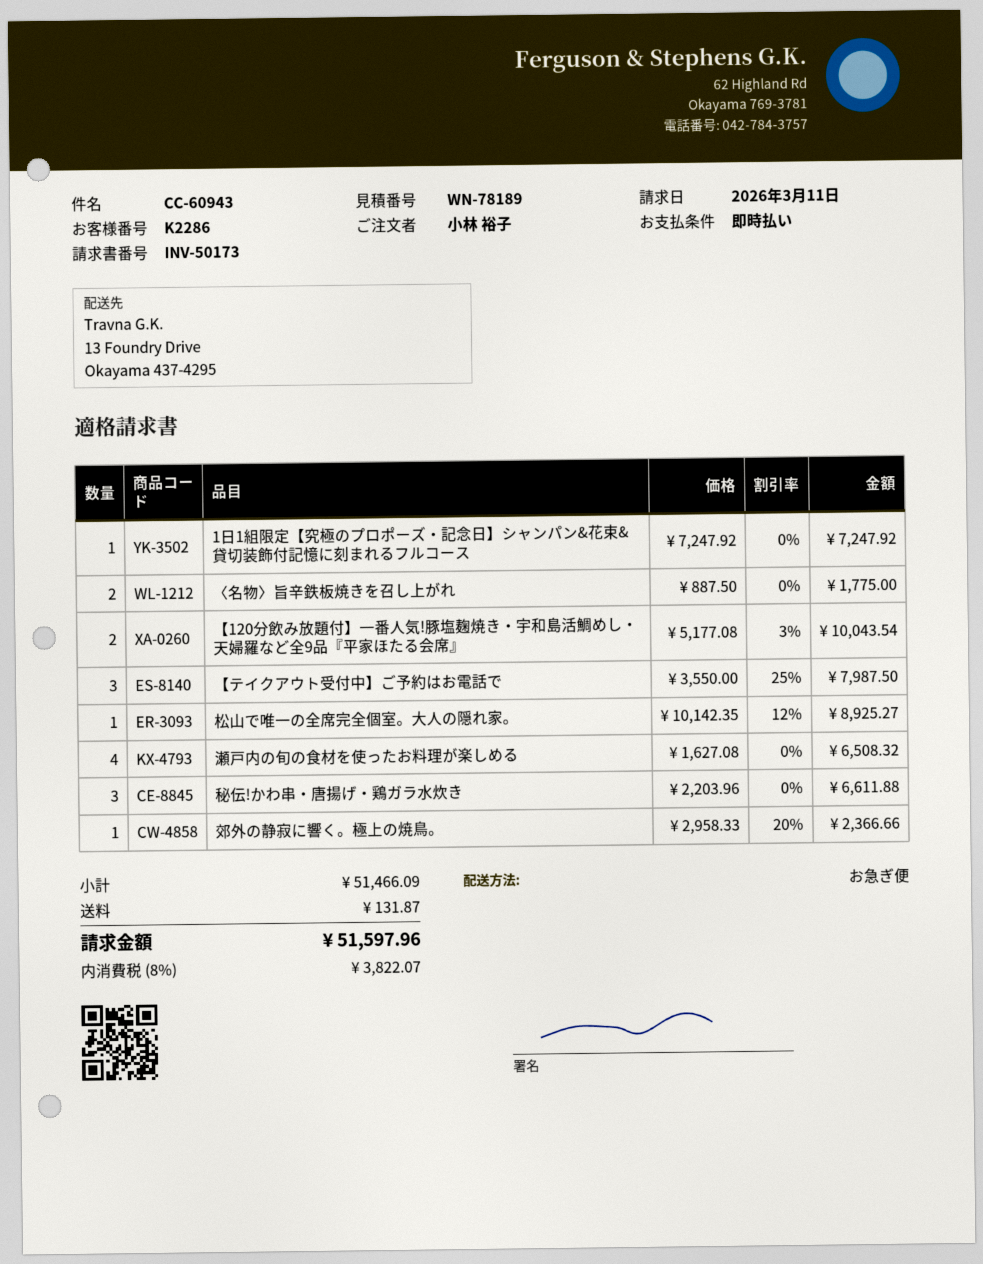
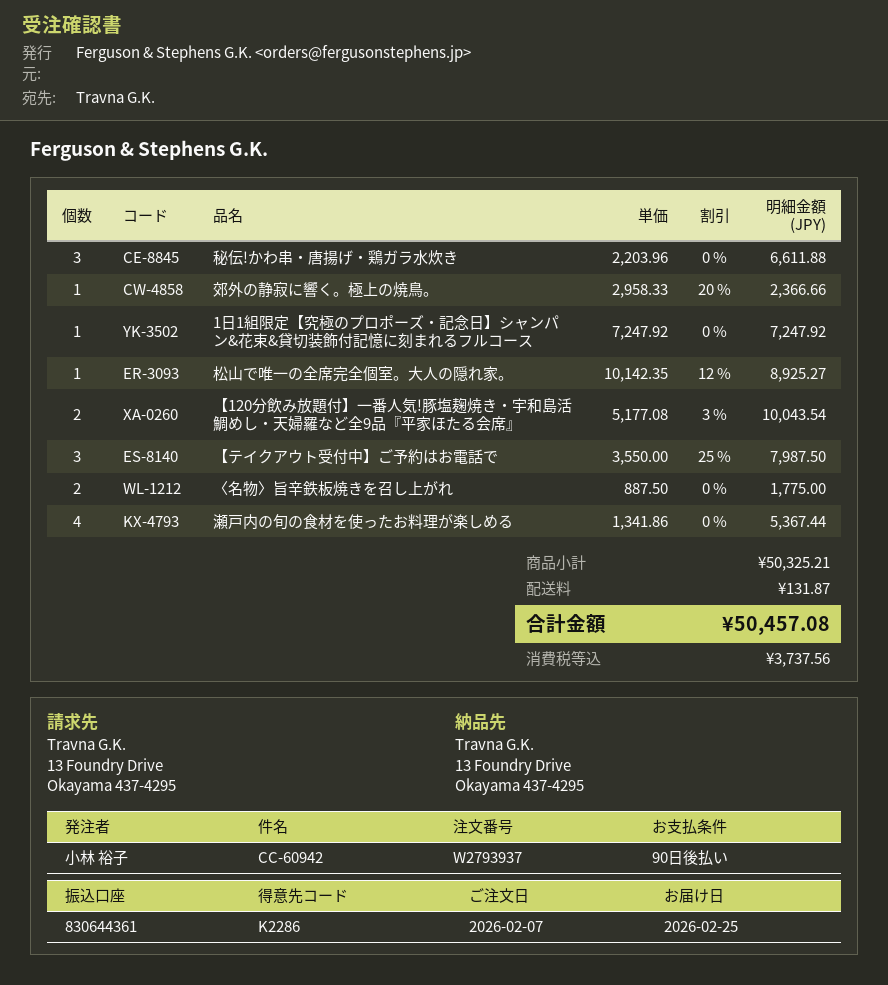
payment terms: on receipt -> 90 days
reference: CC-60943 -> CC-60942
瀬戸内の旬の食材を使ったお料理が楽しめる: 4 x 1627.08 = 6508.32 -> 4 x 1341.86 = 5367.44
subtotal: 51466.09 -> 50325.21
tax: 3822.07 -> 3737.56
total: 51597.96 -> 50457.08

